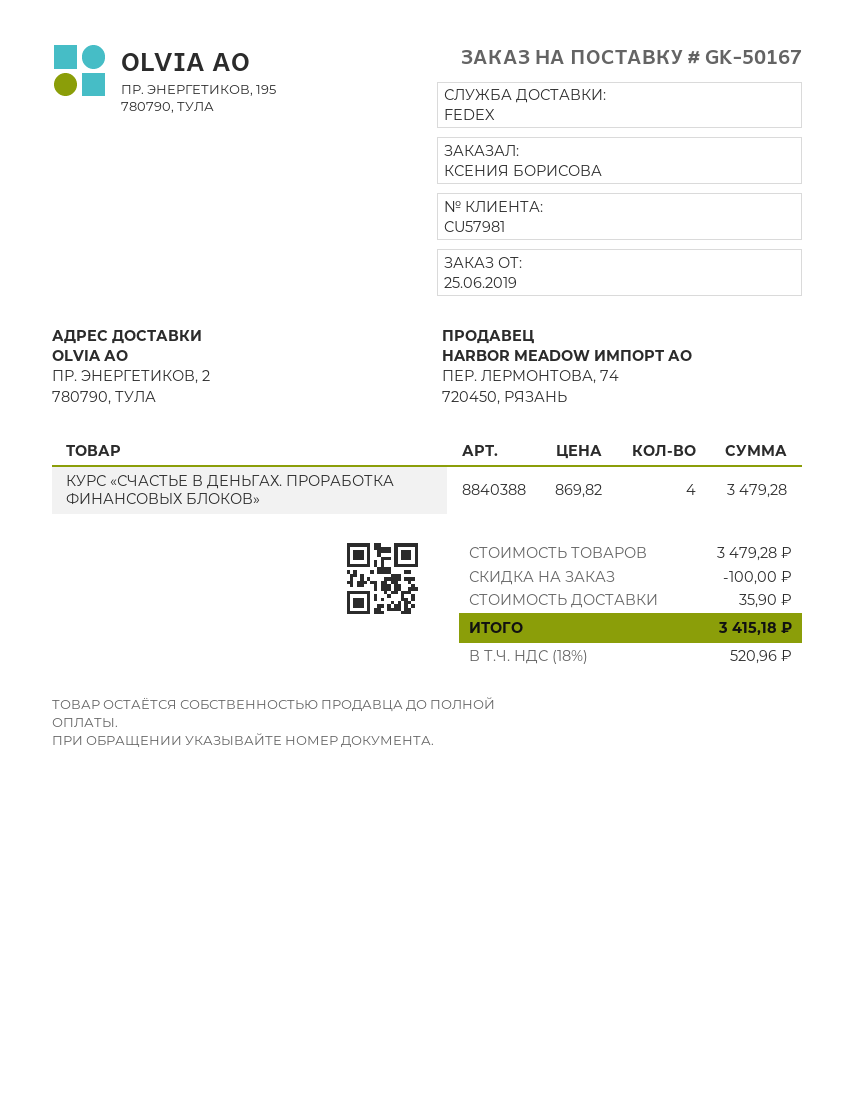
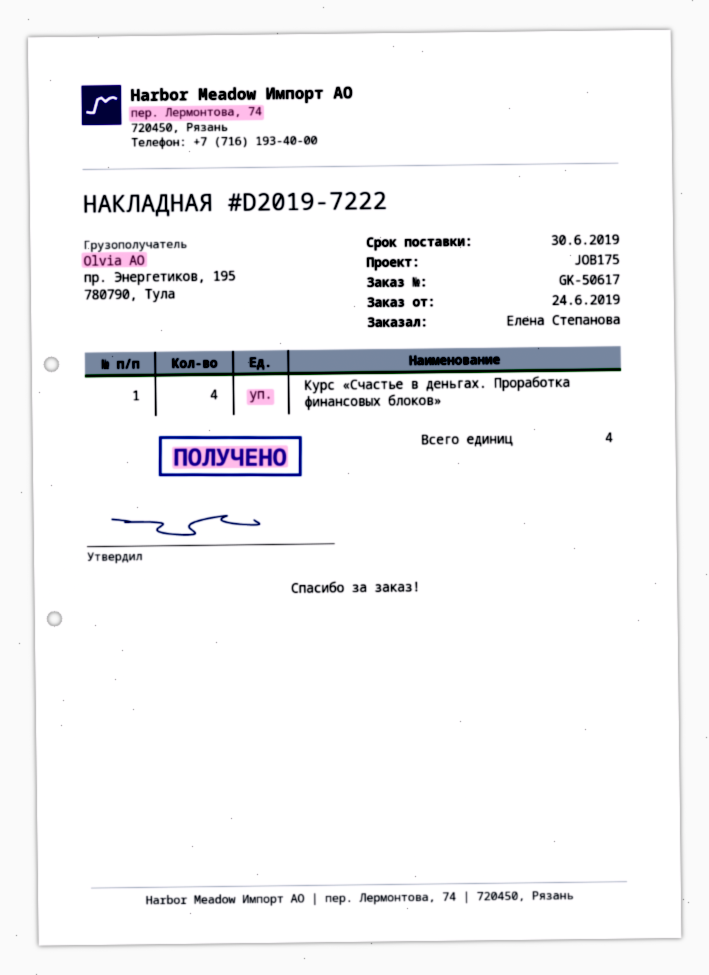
order number: GK-50167 -> GK-50617
order date: 2019-06-25 -> 2019-06-24
ordered by: КСЕНИЯ БОРИСОВА -> Елена Степанова
ship to: ПР. ЭНЕРГЕТИКОВ, 2, 780790, ТУЛА -> пр. Энергетиков, 195, 780790, Тула

